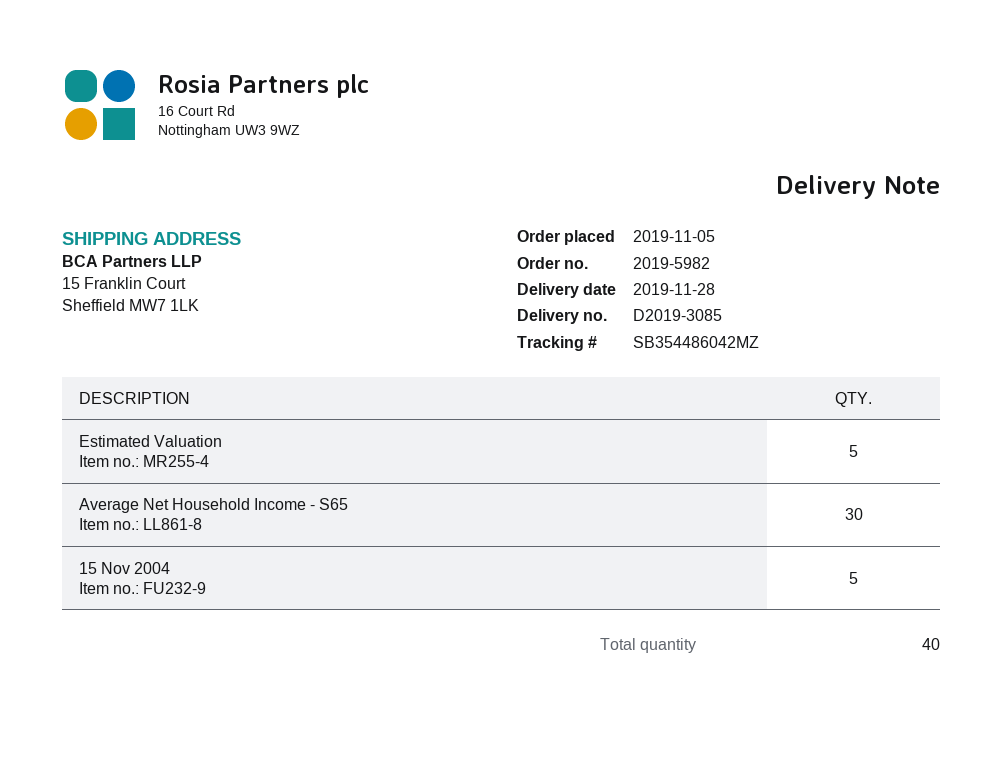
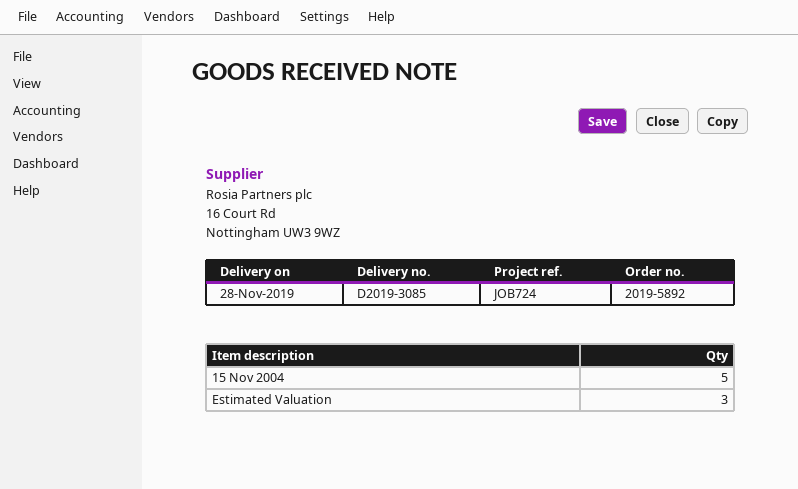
order number: 2019-5982 -> 2019-5892
Estimated Valuation: 5 -> 3
Average Net Household Income - S65: 30 -> none

